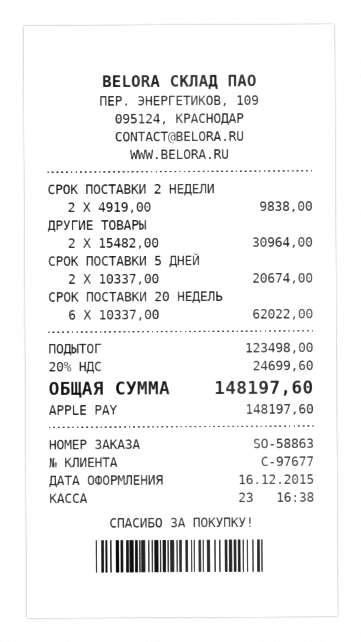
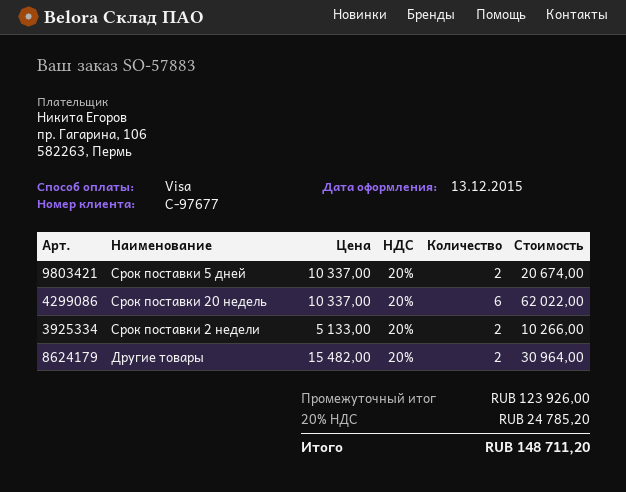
order number: SO-58863 -> SO-57883
order date: 2015-12-16 -> 2015-12-13
payment method: Apple Pay -> Visa
СРОК ПОСТАВКИ 2 НЕДЕЛИ: 2 x 4919.00 = 9838.00 -> 2 x 5133.00 = 10266.00
subtotal: 123498.00 -> 123926.00
tax: 20% = 24699.60 -> 20% = 24785.20
total: 148197.60 -> 148711.20

